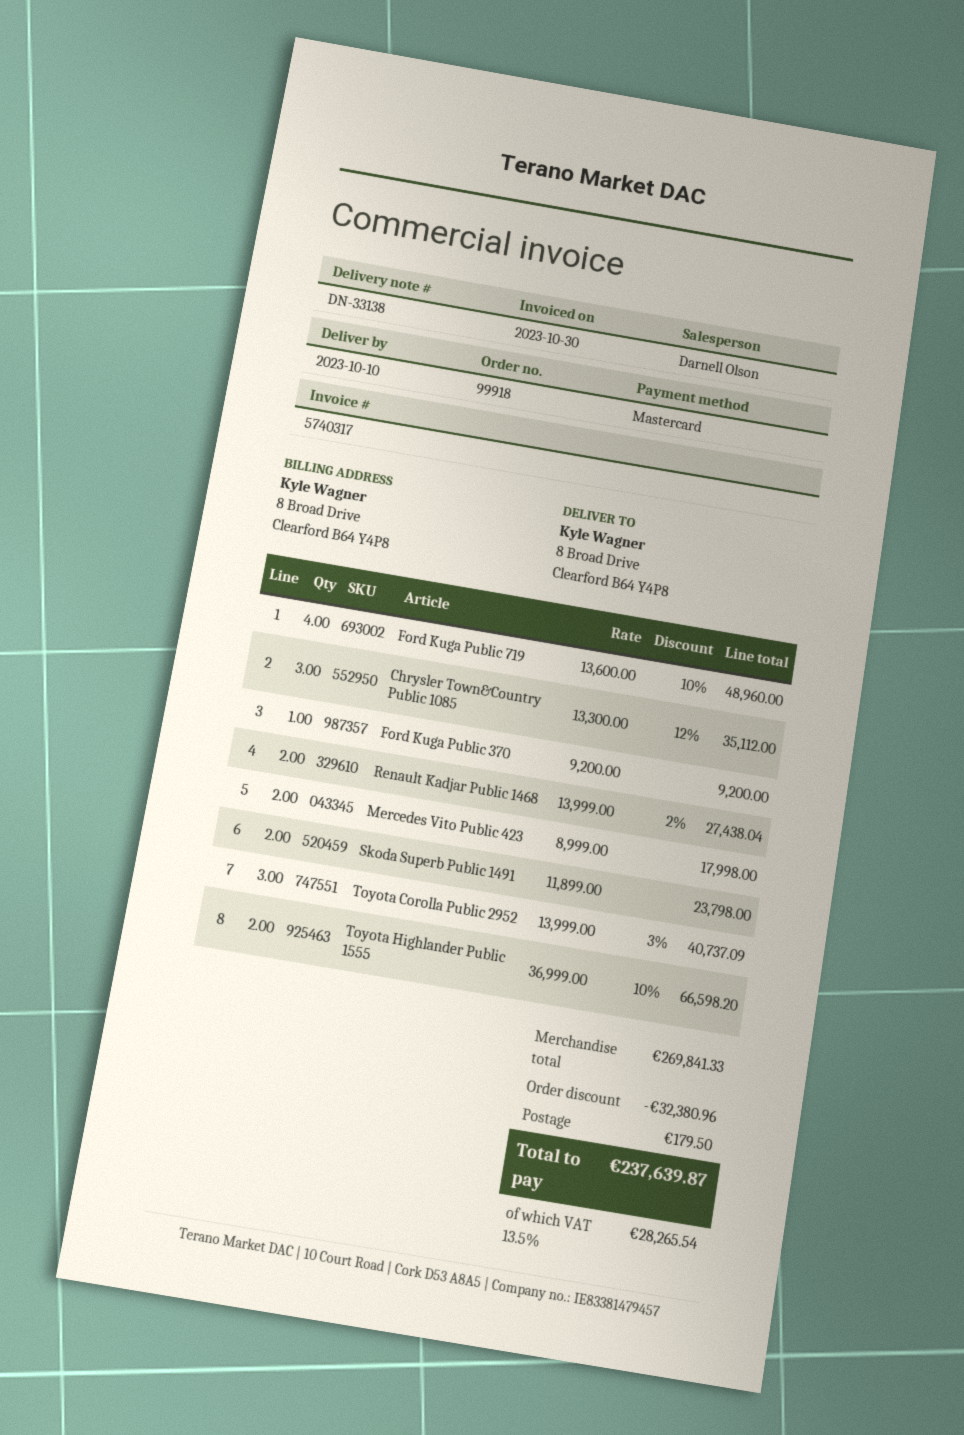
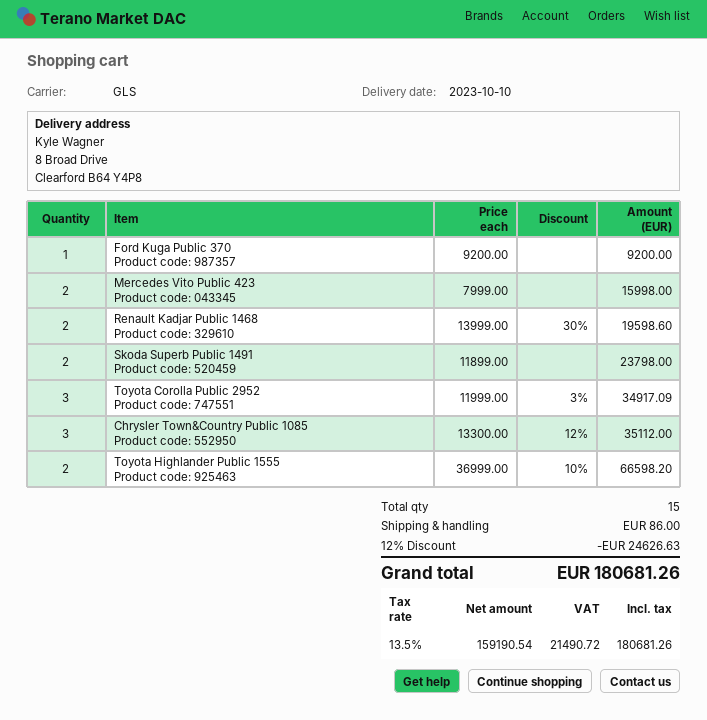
Ford Kuga Public 719: 4 x 13600.00 - 10% = 48960.00 -> none
Renault Kadjar Public 1468: 2 x 13999.00 - 2% = 27438.04 -> 2 x 13999.00 - 30% = 19598.60
Mercedes Vito Public 423: 2 x 8999.00 = 17998.00 -> 2 x 7999.00 = 15998.00
Toyota Corolla Public 2952: 3 x 13999.00 - 3% = 40737.09 -> 3 x 11999.00 - 3% = 34917.09
discount: 32380.96 -> 24626.63
shipping: 179.50 -> 86.00
tax: 13.5% = 28265.54 -> 13.5% = 21490.72
total: 237639.87 -> 180681.26

